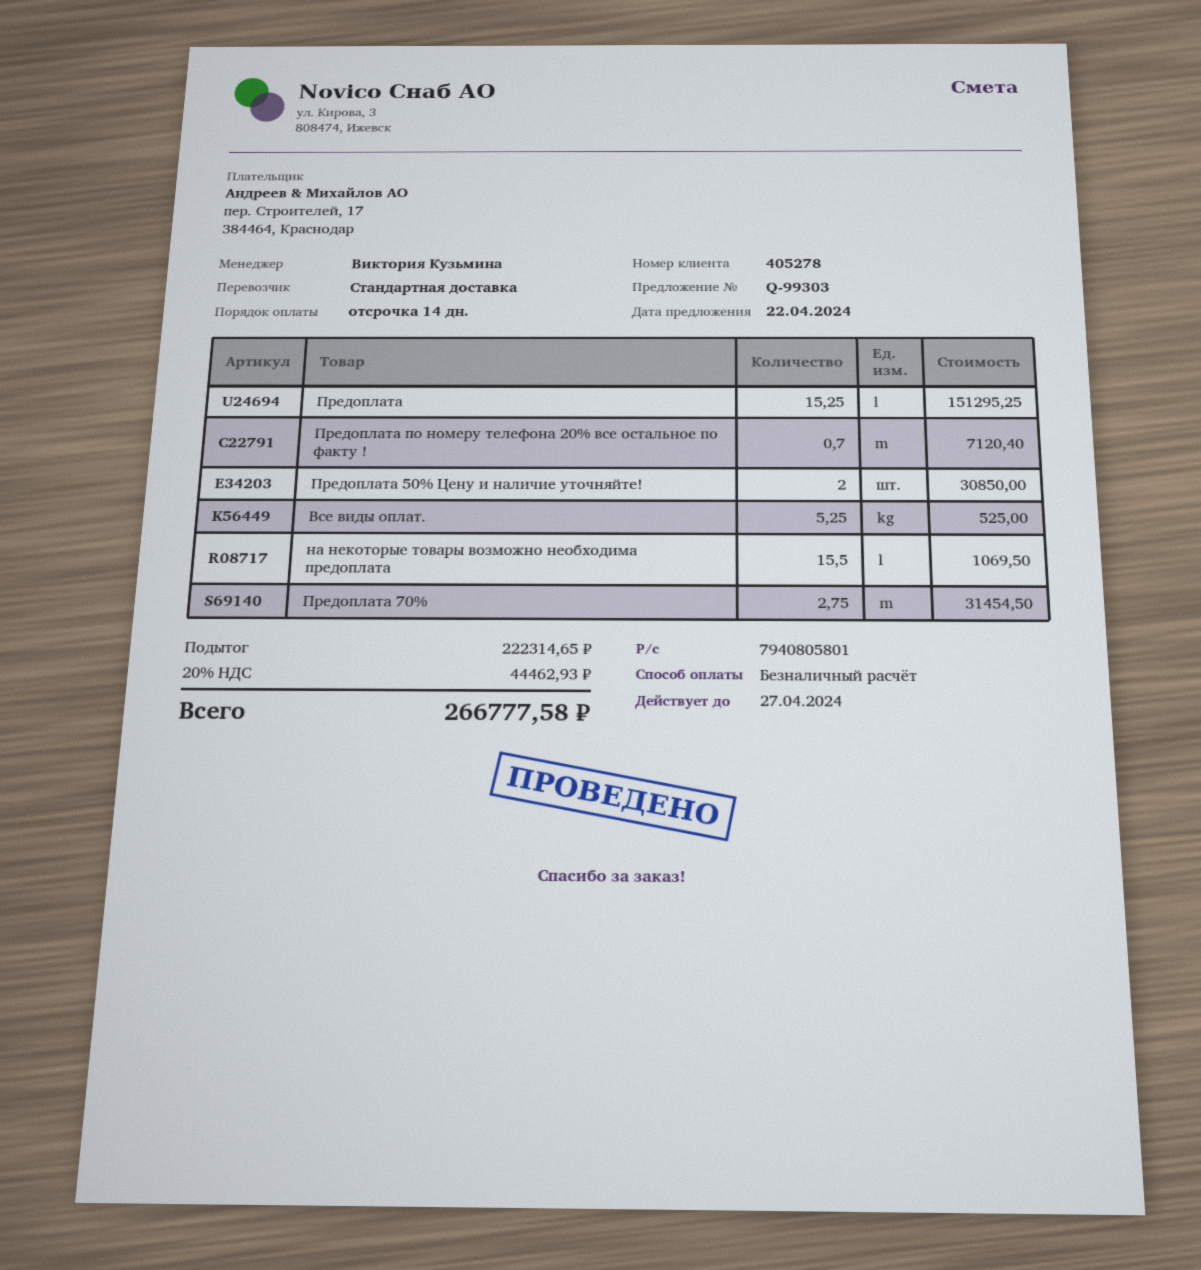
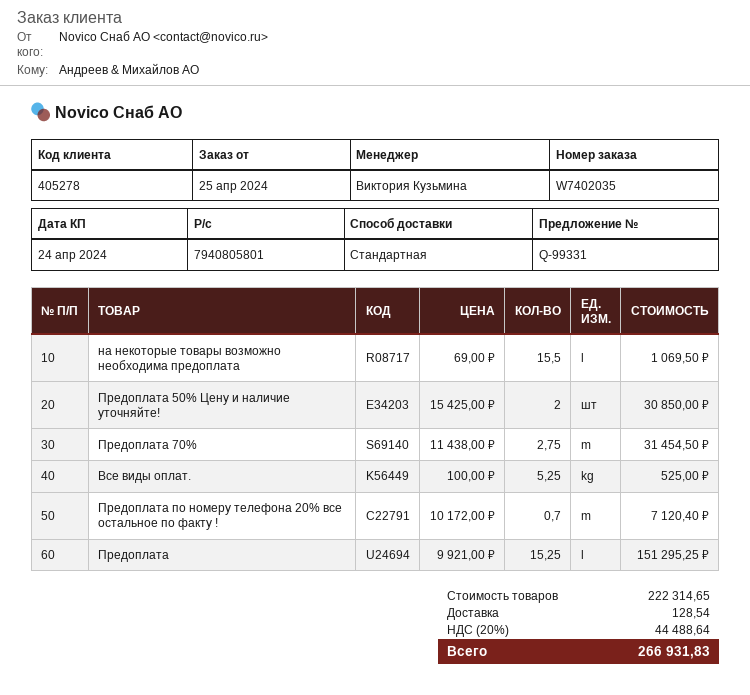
quote number: Q-99303 -> Q-99331
quote date: 2024-04-22 -> 2024-04-24
shipping: none -> 128.54
tax: 20% = 44462.93 -> 20% = 44488.64
total: 266777.58 -> 266931.83

